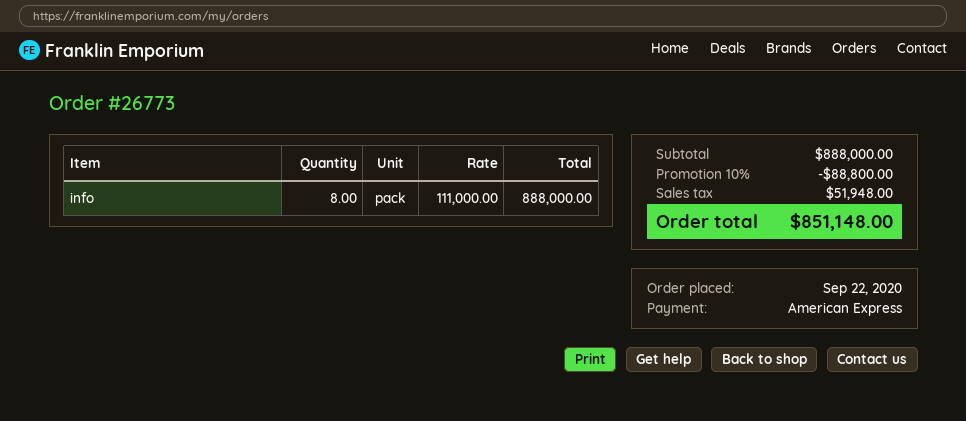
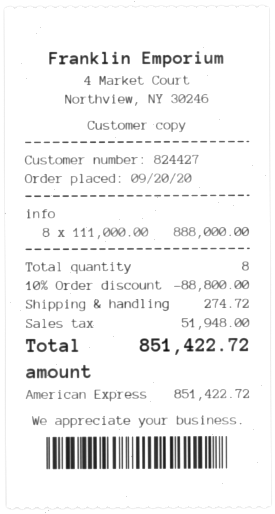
order date: 2020-09-22 -> 2020-09-20
shipping: none -> 274.72
total: 851148.00 -> 851422.72

